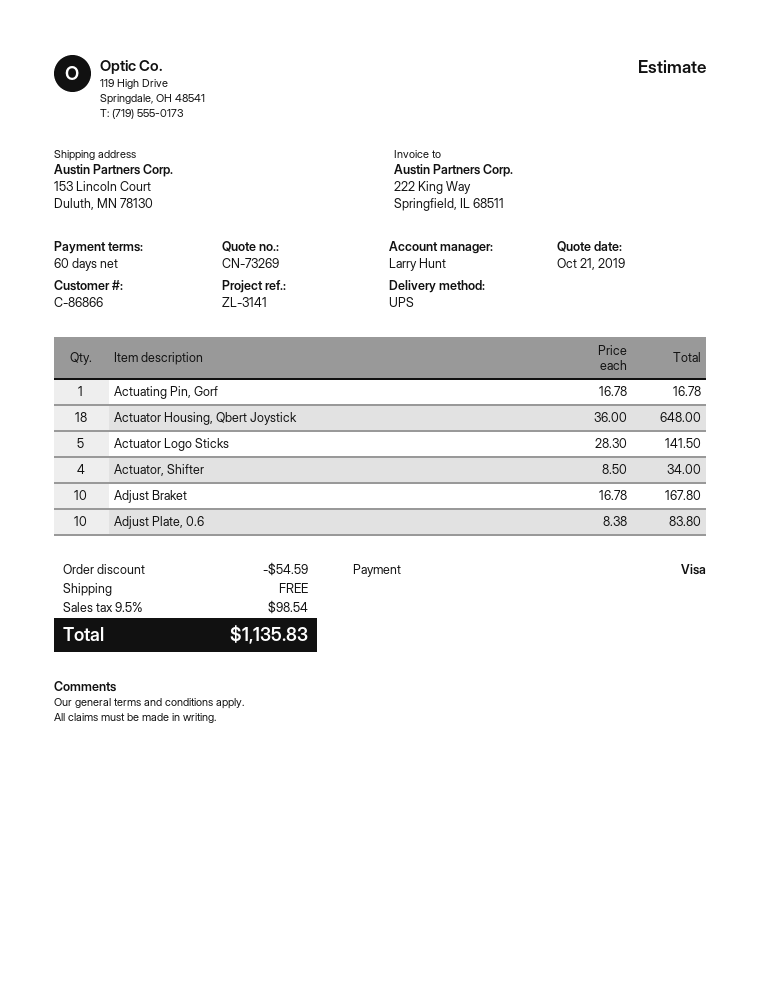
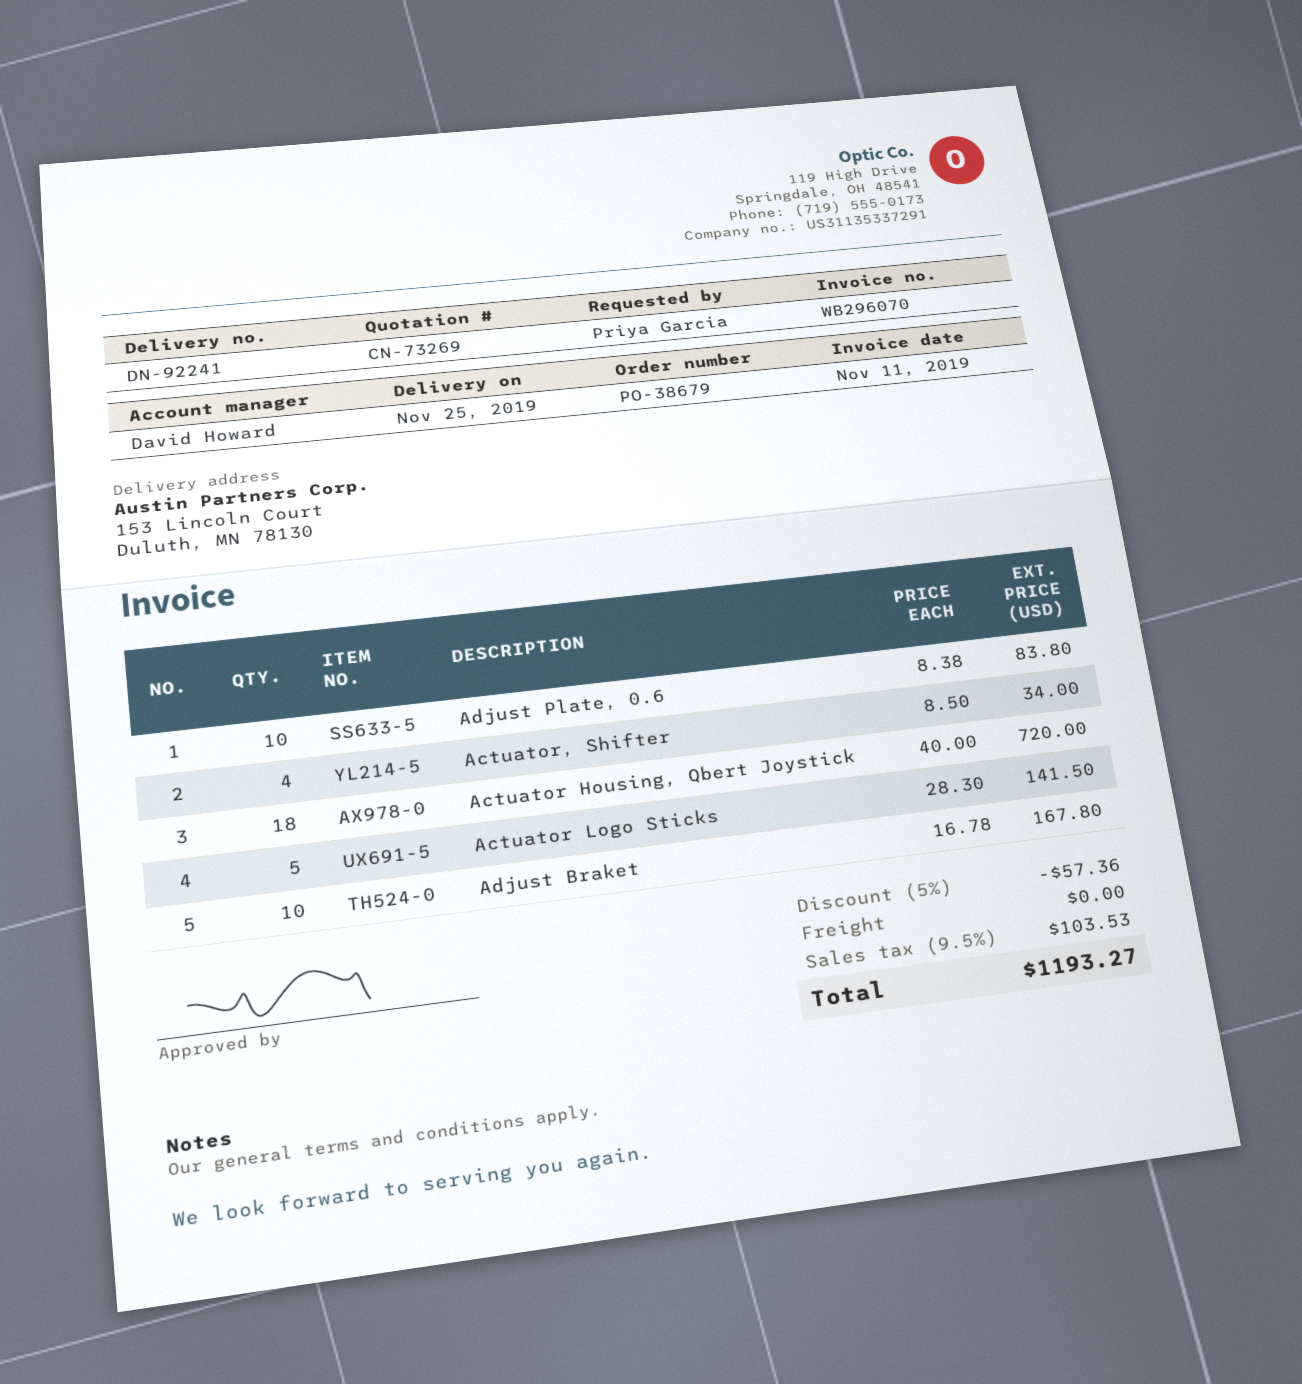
sales rep: Larry Hunt -> David Howard
Actuating Pin, Gorf: 1 x 16.78 = 16.78 -> none
Actuator Housing, Qbert Joystick: 18 x 36.00 = 648.00 -> 18 x 40.00 = 720.00
discount: 54.59 -> 57.36
tax: 9.5% = 98.54 -> 9.5% = 103.53
total: 1135.83 -> 1193.27

